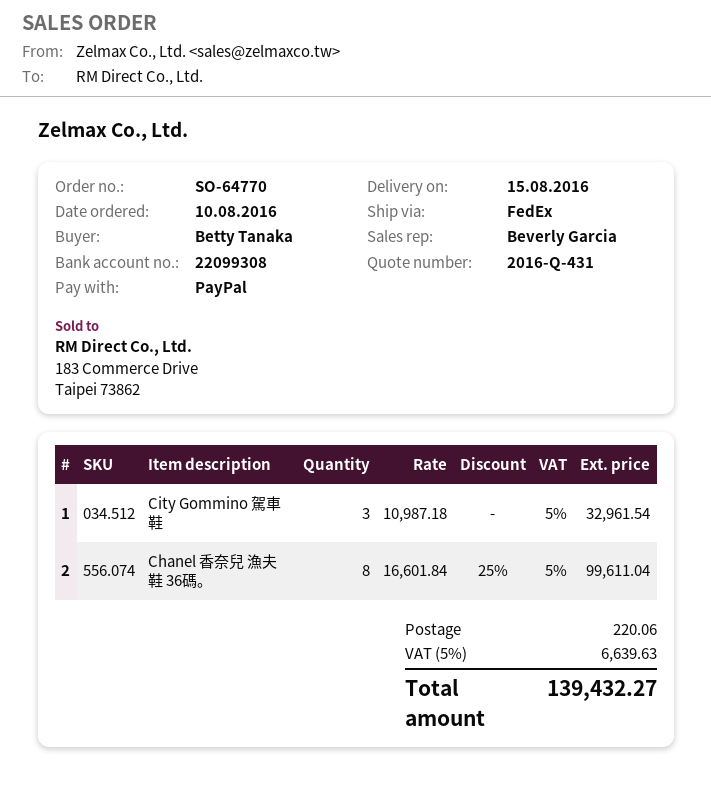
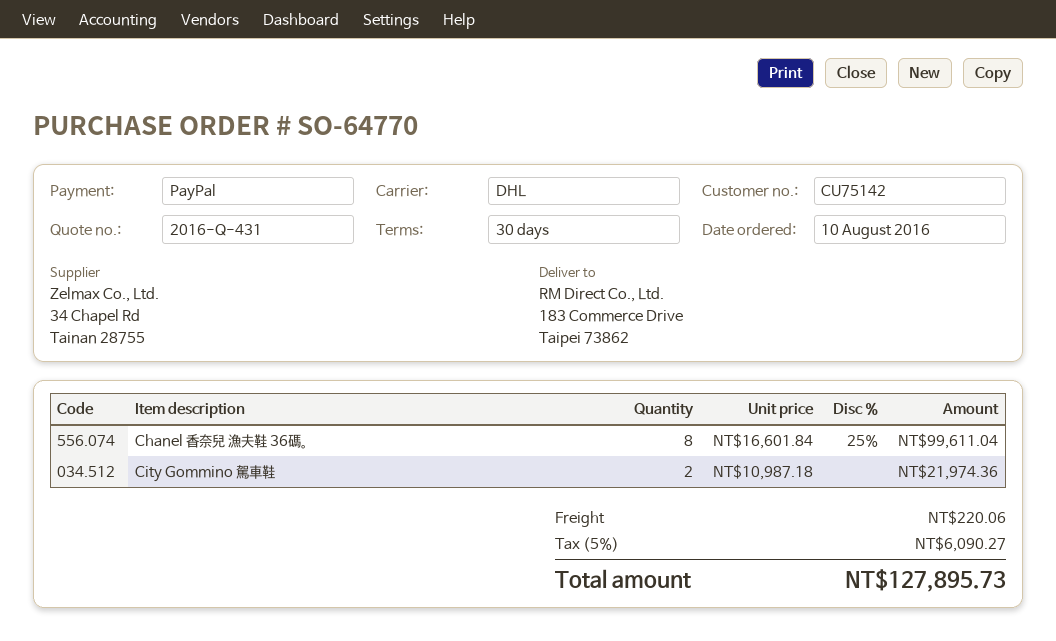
shipping method: FedEx -> DHL
City Gommino 駕車鞋: 3 x 10987.18 = 32961.54 -> 2 x 10987.18 = 21974.36
tax: 5% = 6639.63 -> 5% = 6090.27
total: 139432.27 -> 127895.73

